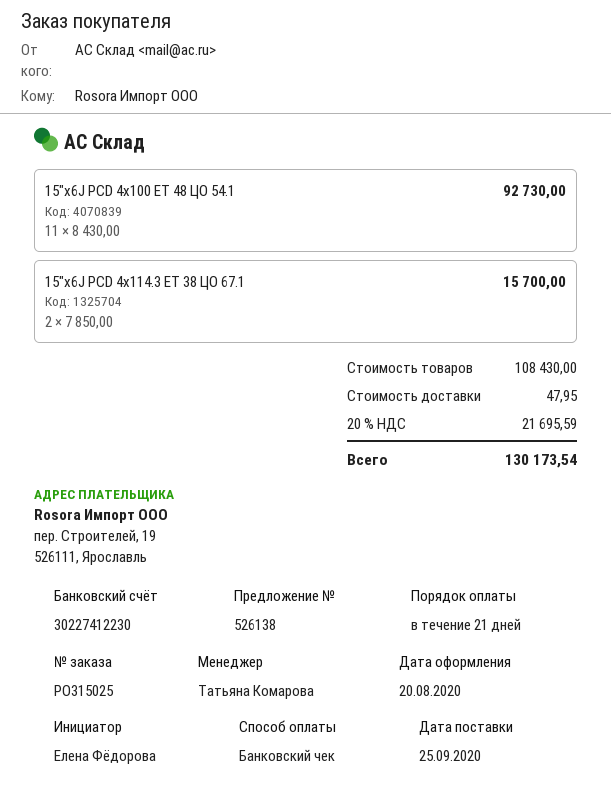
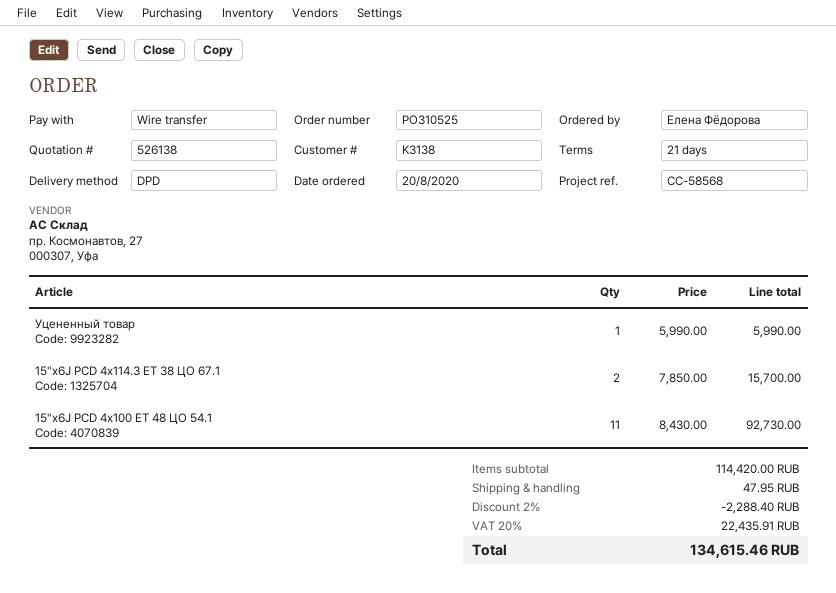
order number: PO315025 -> PO310525
payment method: cheque -> bank transfer
Уцененный товар: none -> 1 x 5990.00 = 5990.00
subtotal: 108430.00 -> 114420.00
discount: none -> 2% = 2288.40
tax: 20% = 21695.59 -> 20% = 22435.91
total: 130173.54 -> 134615.46

